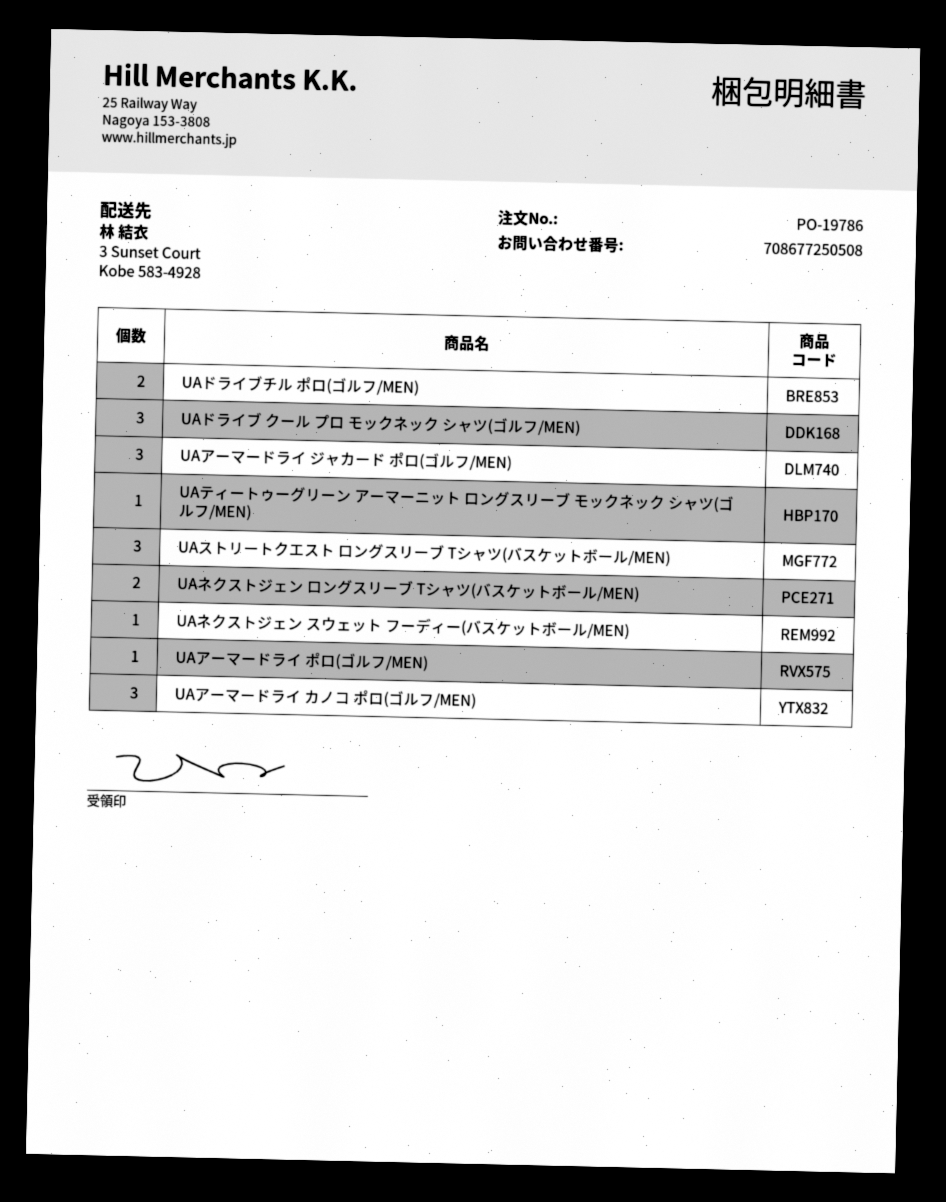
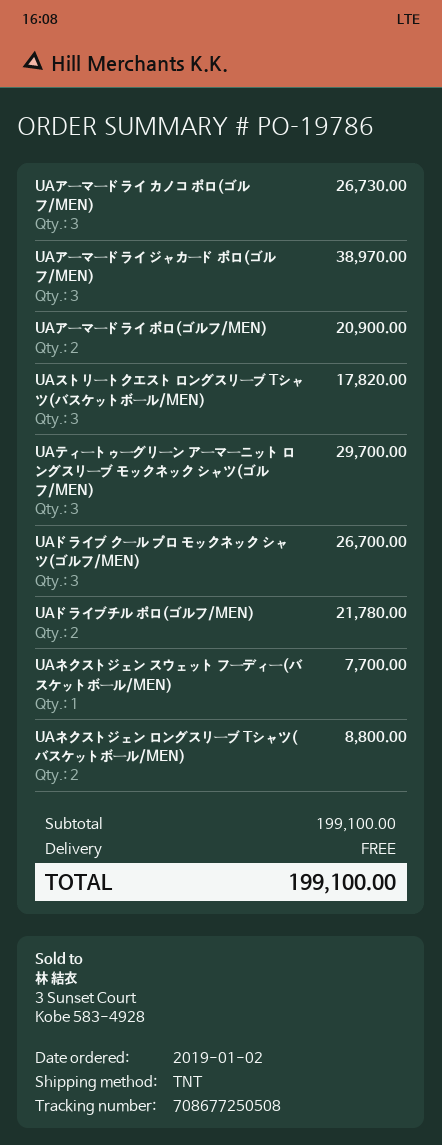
UAティートゥーグリーン アーマーニット ロングスリーブ モックネック シャツ(ゴルフ/MEN): 1 -> 3
UAアーマードライ ポロ(ゴルフ/MEN): 1 -> 2

